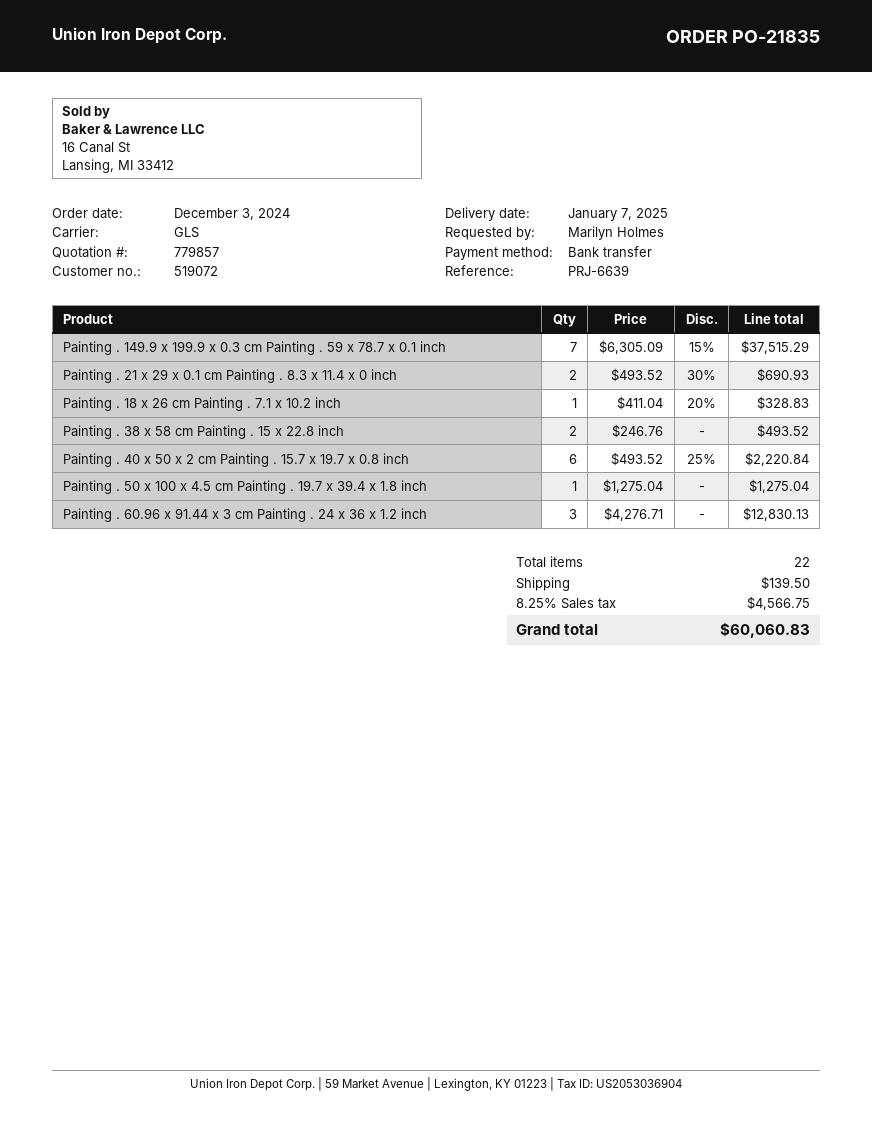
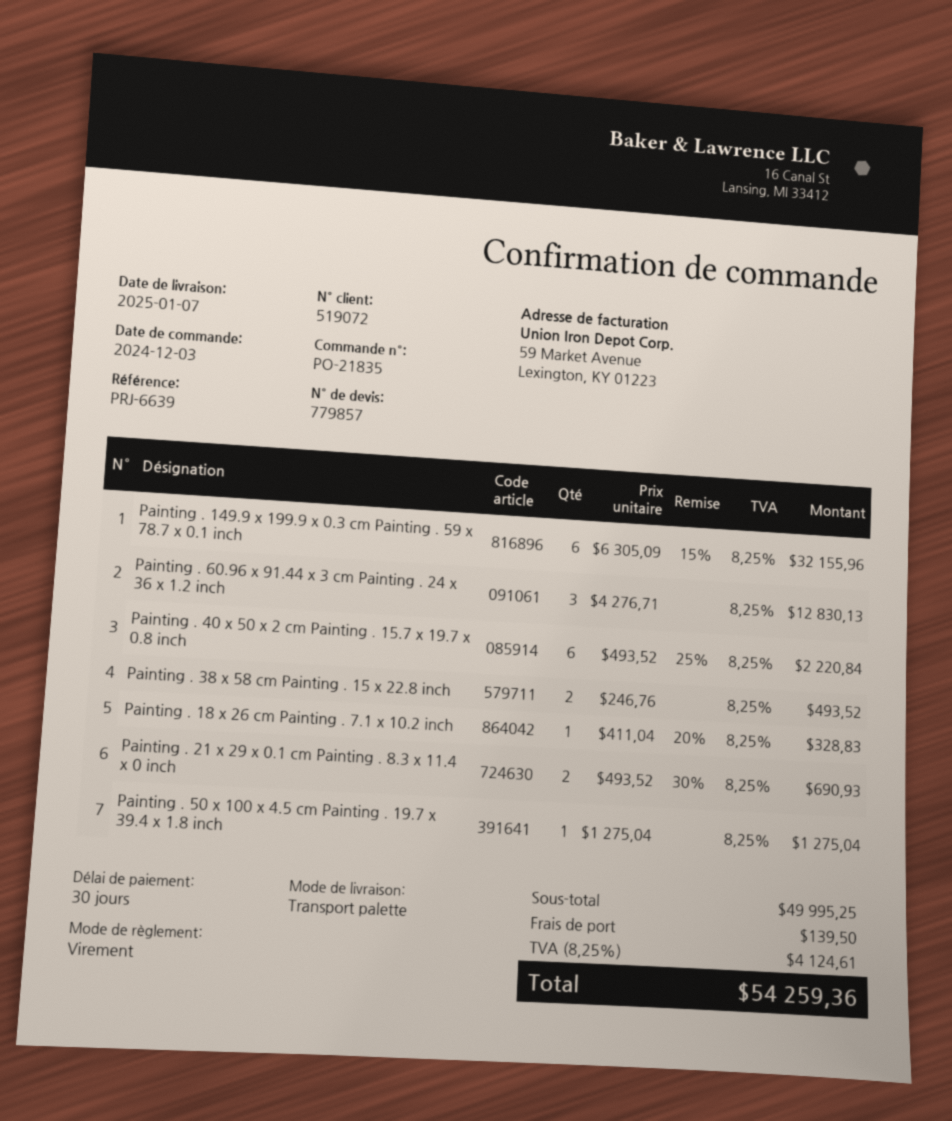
shipping method: GLS -> pallet freight
Painting . 149.9 x 199.9 x 0.3 cm Painting . 59 x 78.7 x 0.1 inch: 7 x 6305.09 - 15% = 37515.29 -> 6 x 6305.09 - 15% = 32155.96
tax: 8.25% = 4566.75 -> 8.25% = 4124.61
total: 60060.83 -> 54259.36

